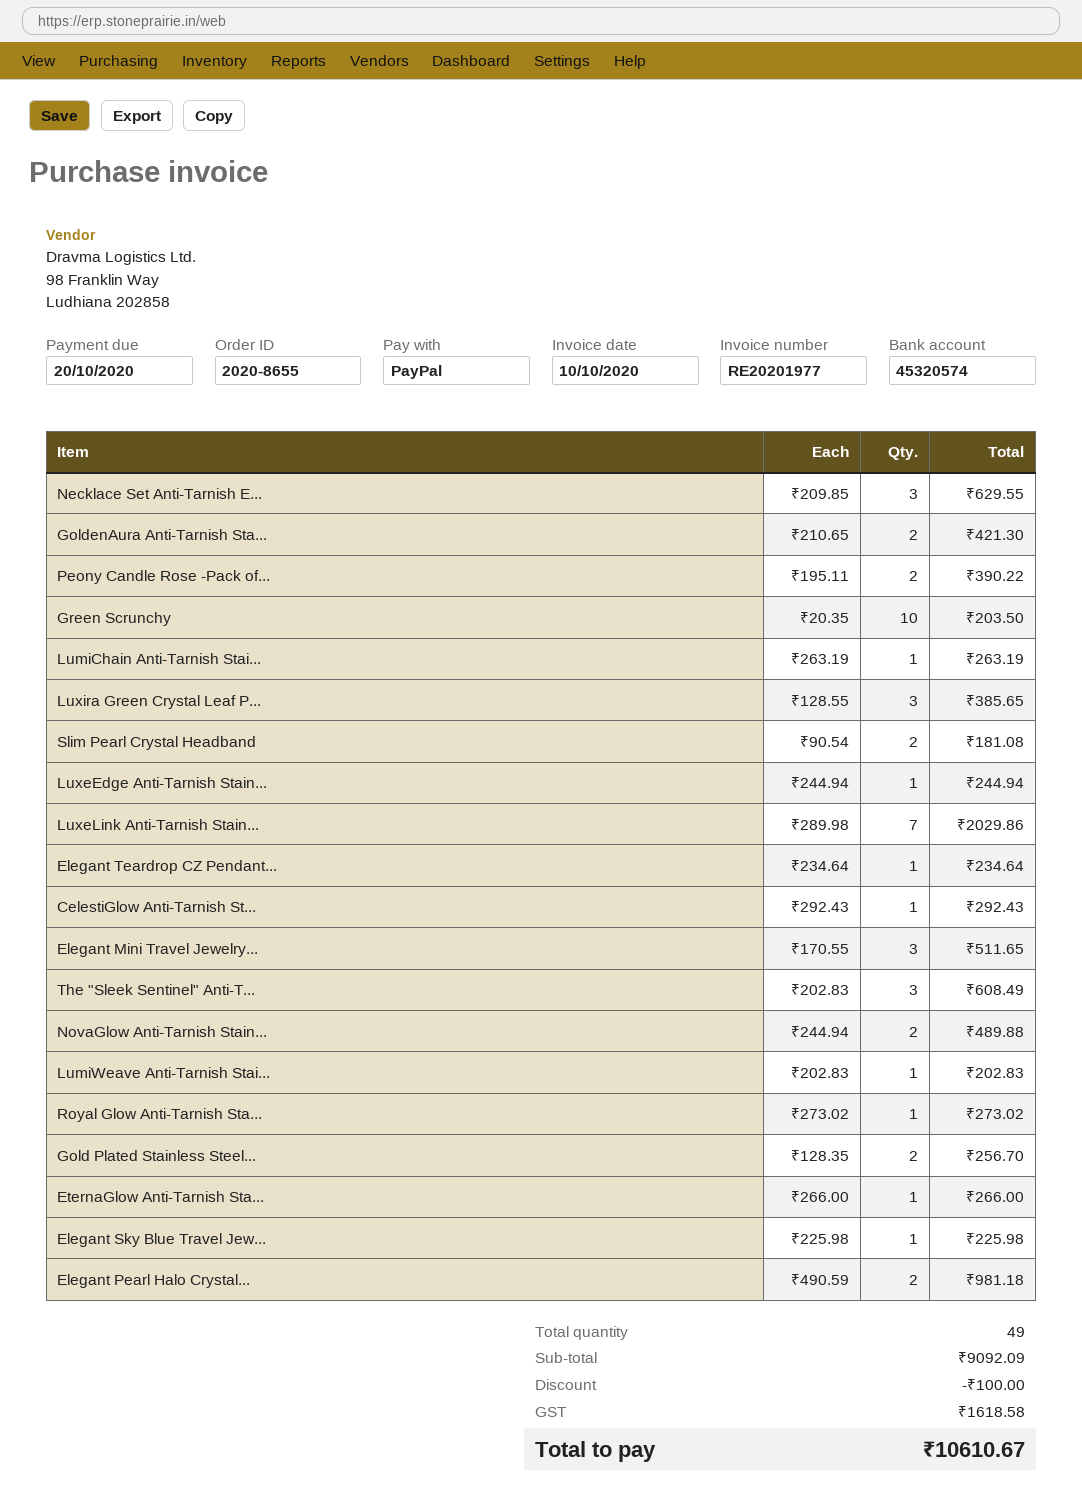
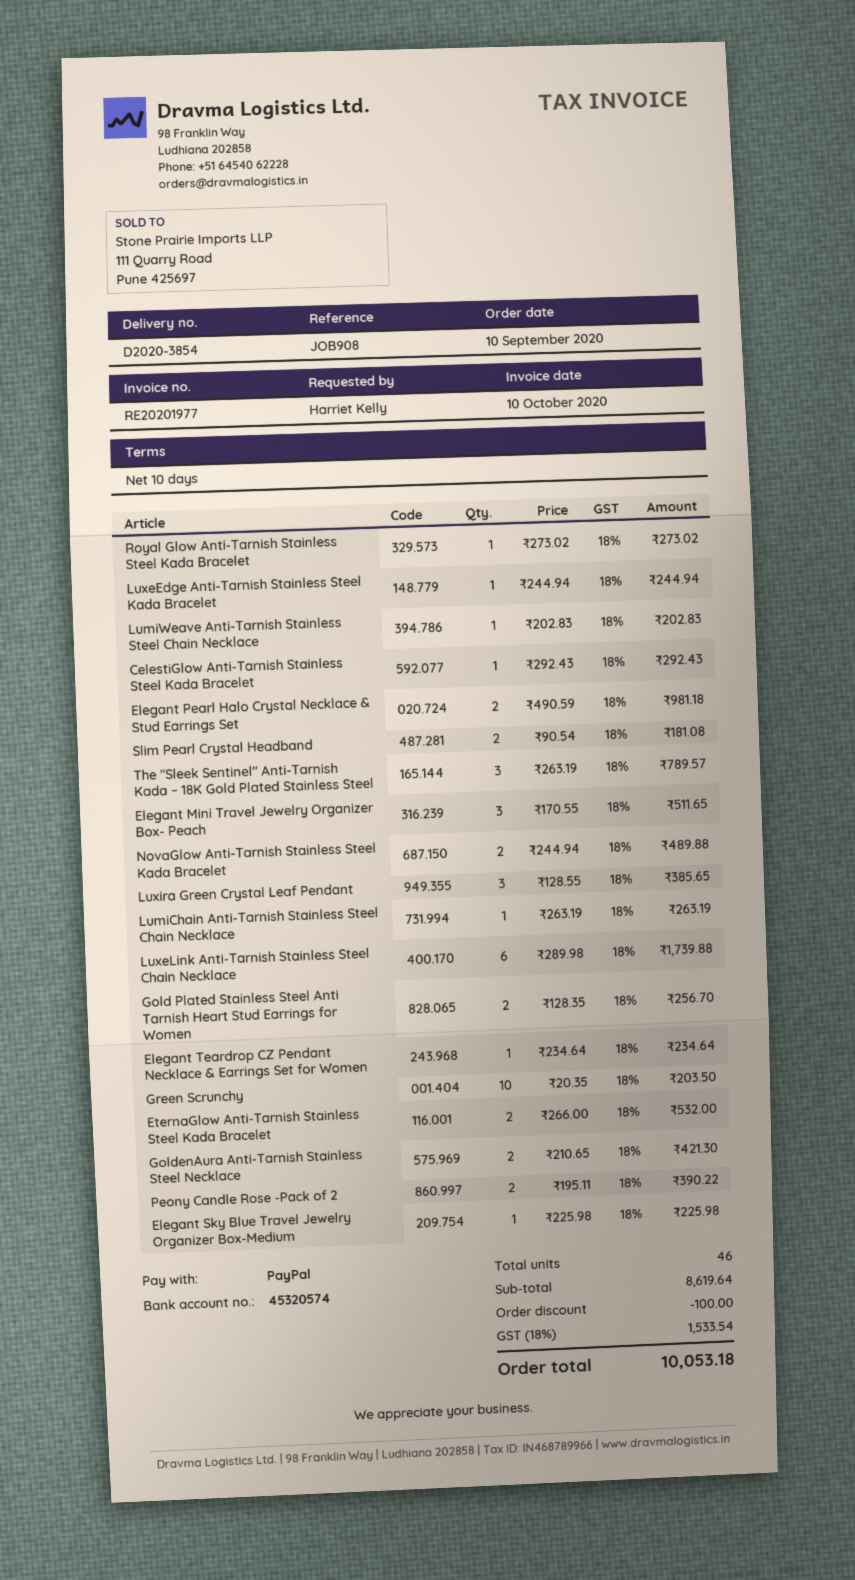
Necklace Set Anti-Tarnish E...: 3 x 209.85 = 629.55 -> none
LuxeLink Anti-Tarnish Stain...: 7 x 289.98 = 2029.86 -> 6 x 289.98 = 1739.88
The "Sleek Sentinel" Anti-T...: 3 x 202.83 = 608.49 -> 3 x 263.19 = 789.57
EternaGlow Anti-Tarnish Sta...: 1 x 266.00 = 266.00 -> 2 x 266.00 = 532.00
total quantity: 49 -> 46
subtotal: 9092.09 -> 8619.64
tax: 1618.58 -> 1533.54
total: 10610.67 -> 10053.18

